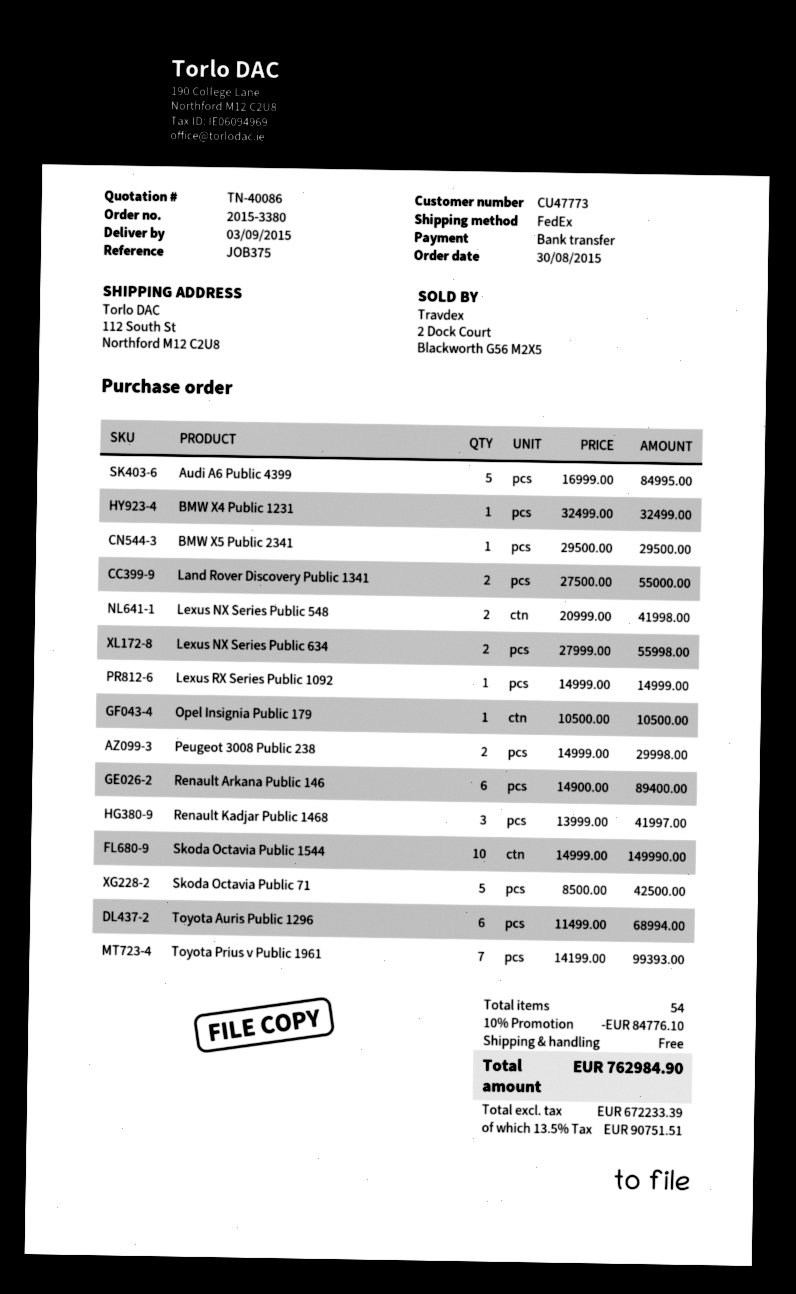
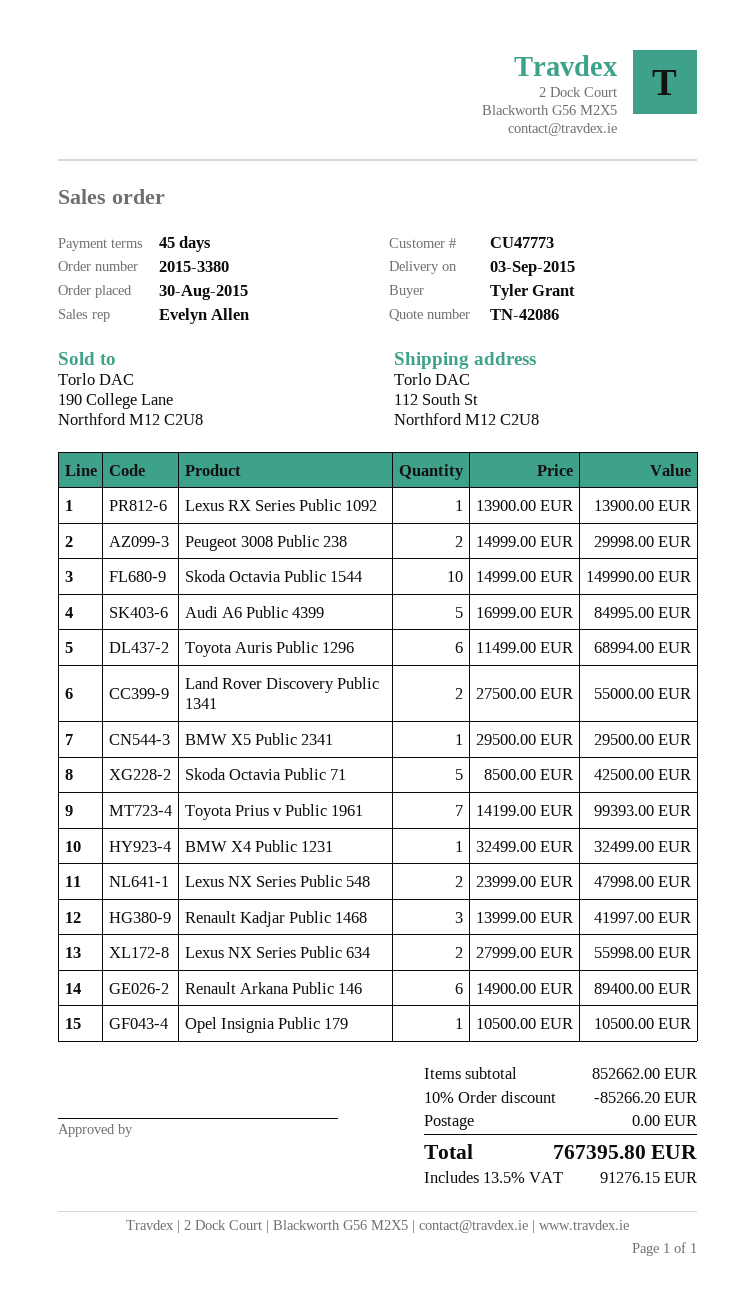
quote number: TN-40086 -> TN-42086
Lexus NX Series Public 548: 2 x 20999.00 = 41998.00 -> 2 x 23999.00 = 47998.00
Lexus RX Series Public 1092: 1 x 14999.00 = 14999.00 -> 1 x 13900.00 = 13900.00
discount: 10% = 84776.10 -> 10% = 85266.20
tax: 13.5% = 90751.51 -> 13.5% = 91276.15
total: 762984.90 -> 767395.80

